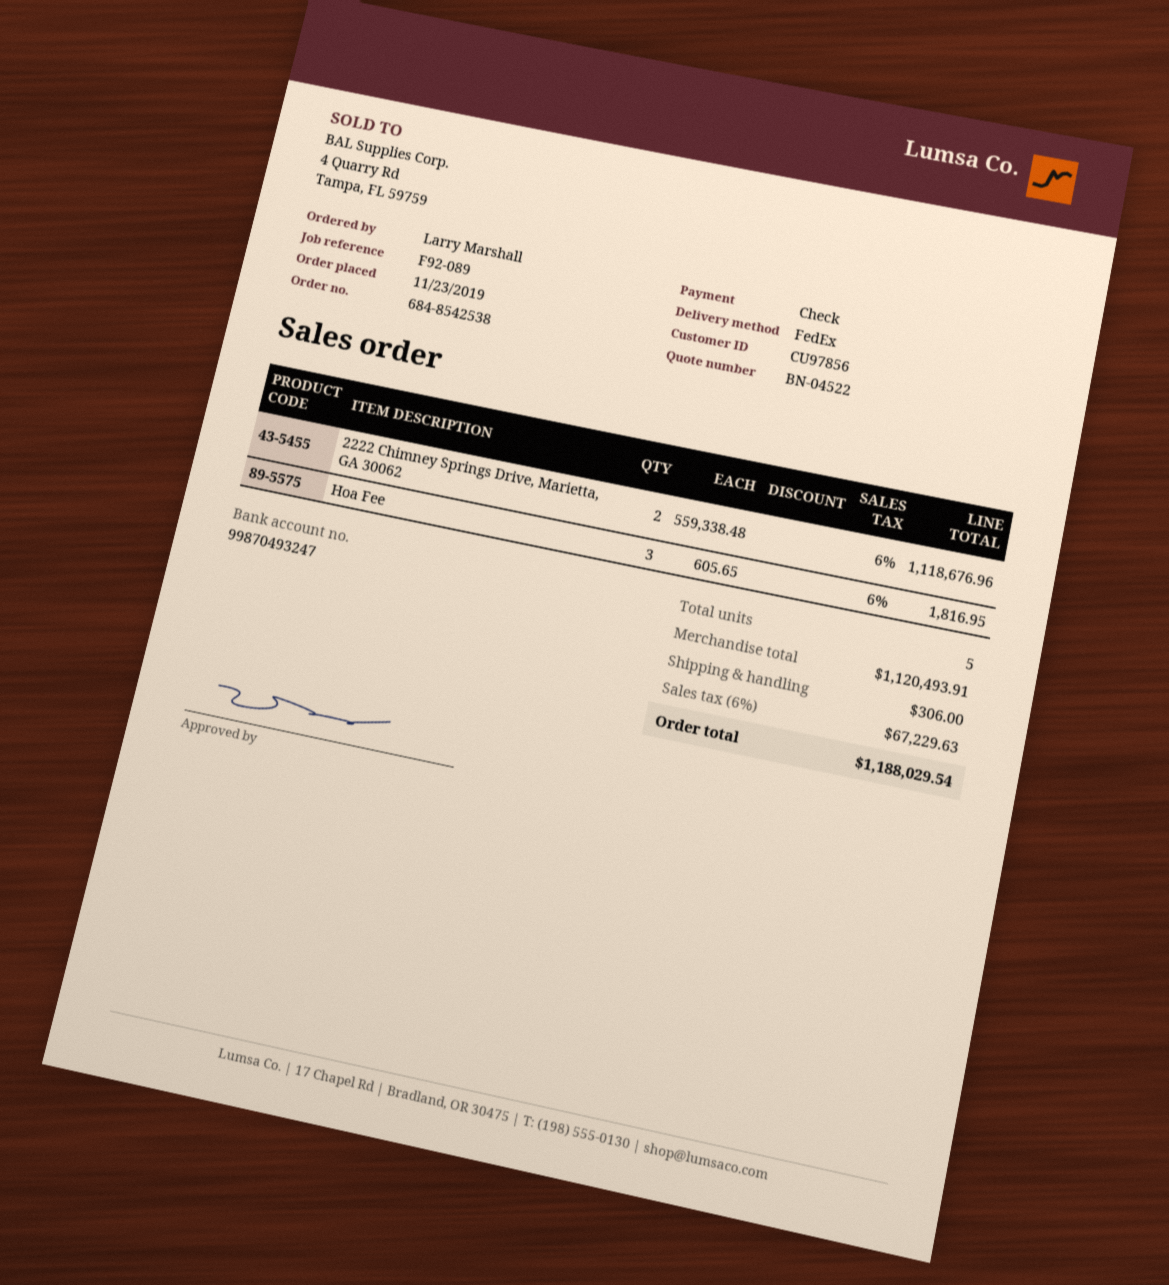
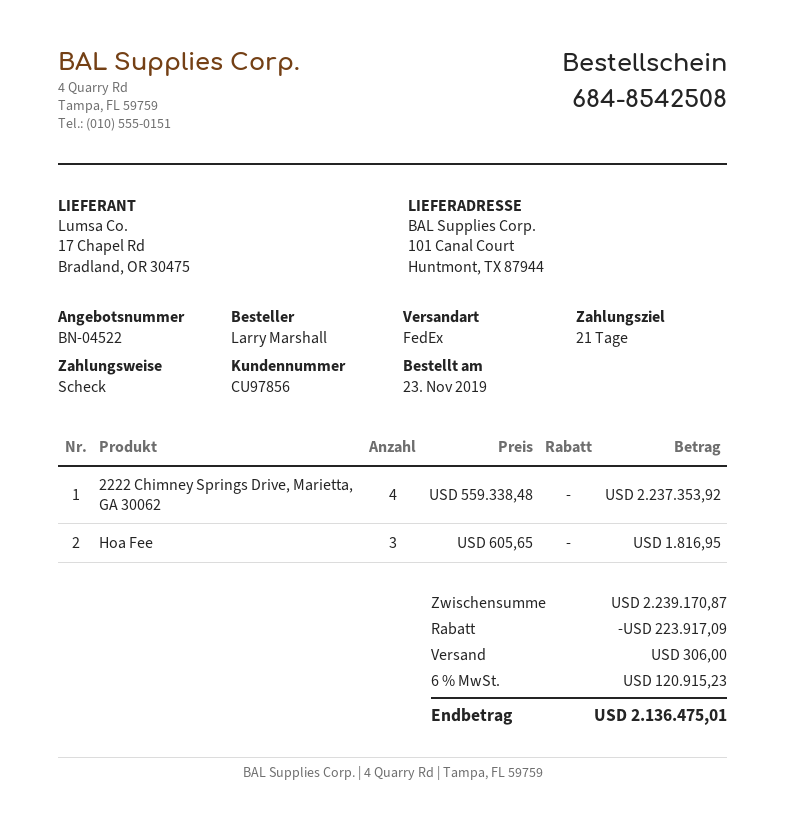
order number: 684-8542538 -> 684-8542508
2222 Chimney Springs Drive, Marietta, GA 30062: 2 x 559338.48 = 1118676.96 -> 4 x 559338.48 = 2237353.92
subtotal: 1120493.91 -> 2239170.87
discount: none -> 223917.09
tax: 6% = 67229.63 -> 6% = 120915.23
total: 1188029.54 -> 2136475.01

